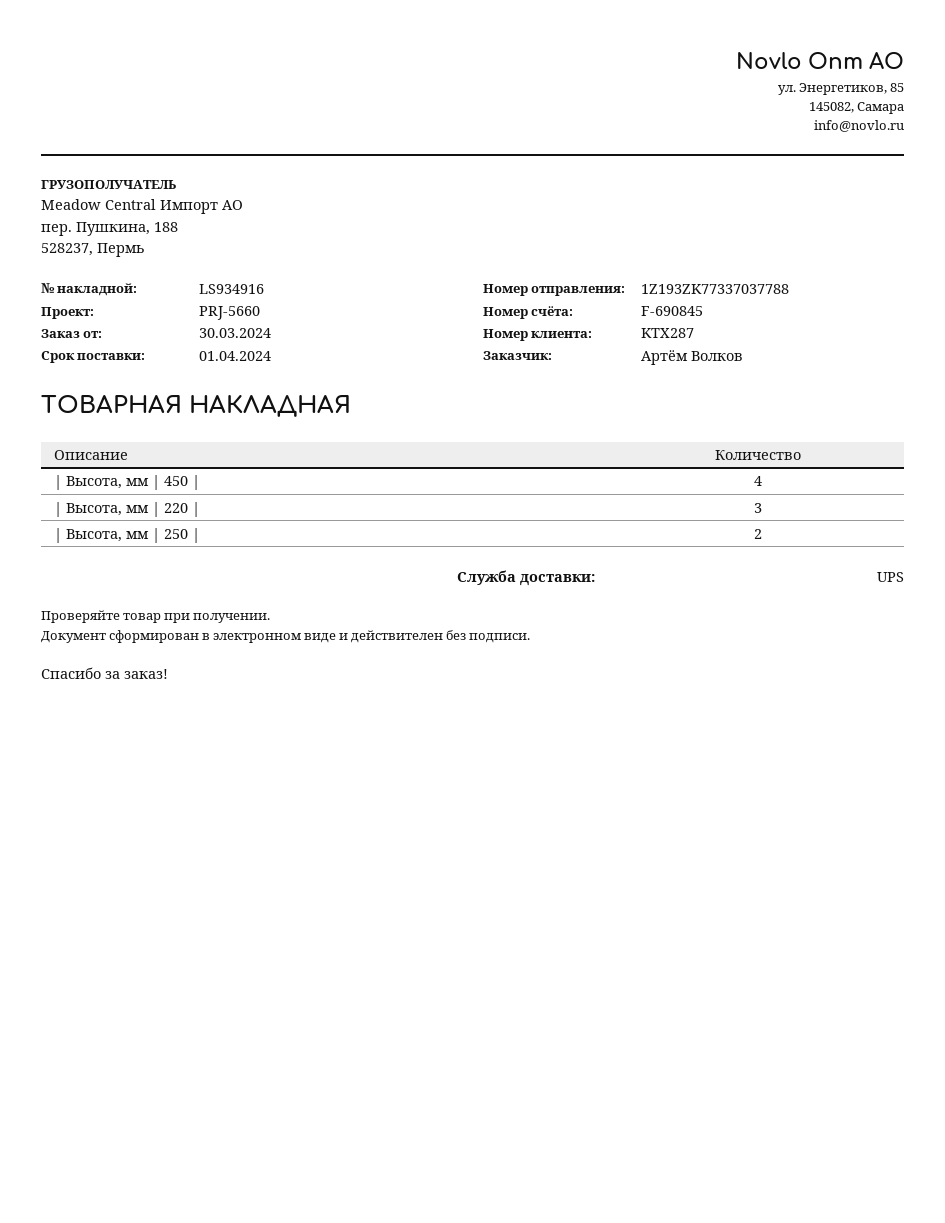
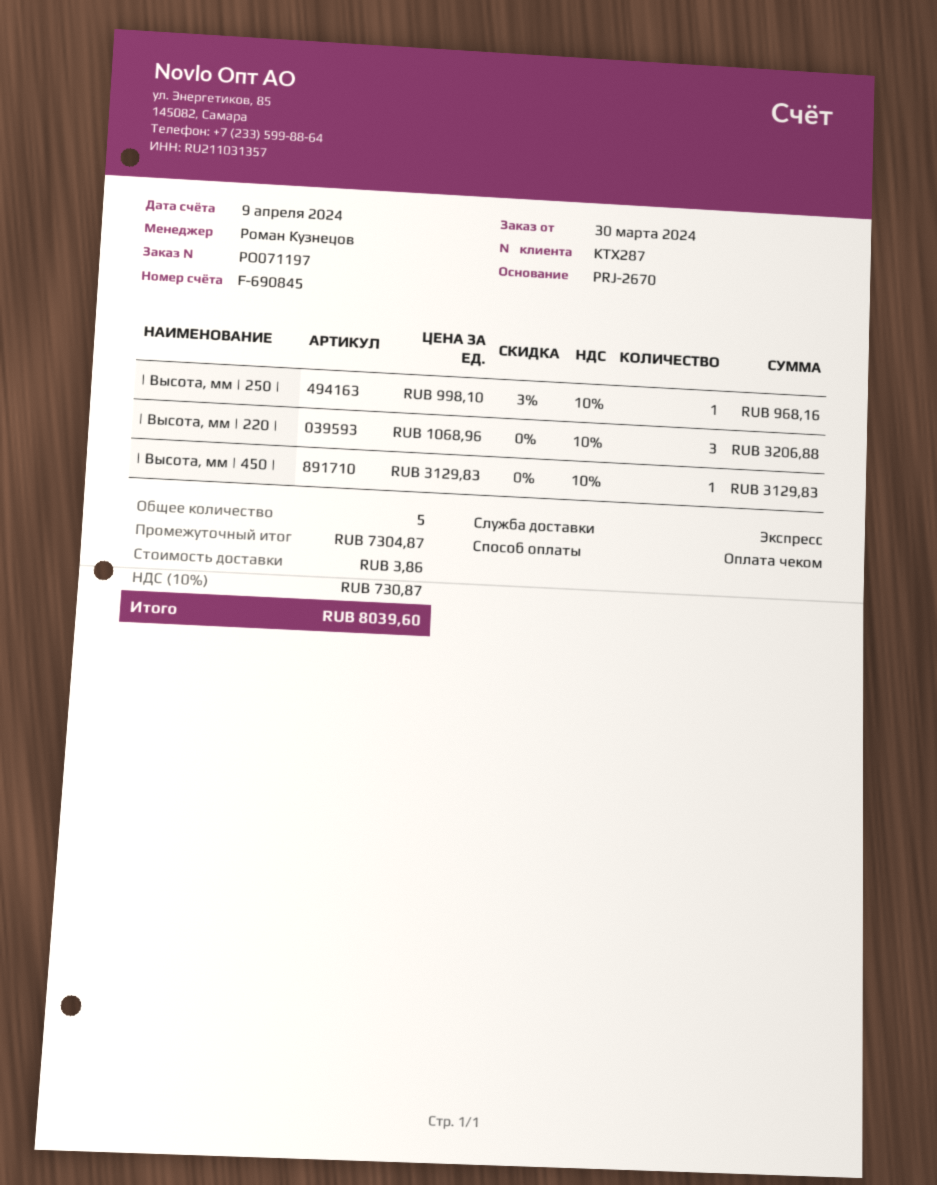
reference: PRJ-5660 -> PRJ-2670
shipping method: UPS -> express
| Высота, мм | 450 |: 4 -> 1
| Высота, мм | 250 |: 2 -> 1

